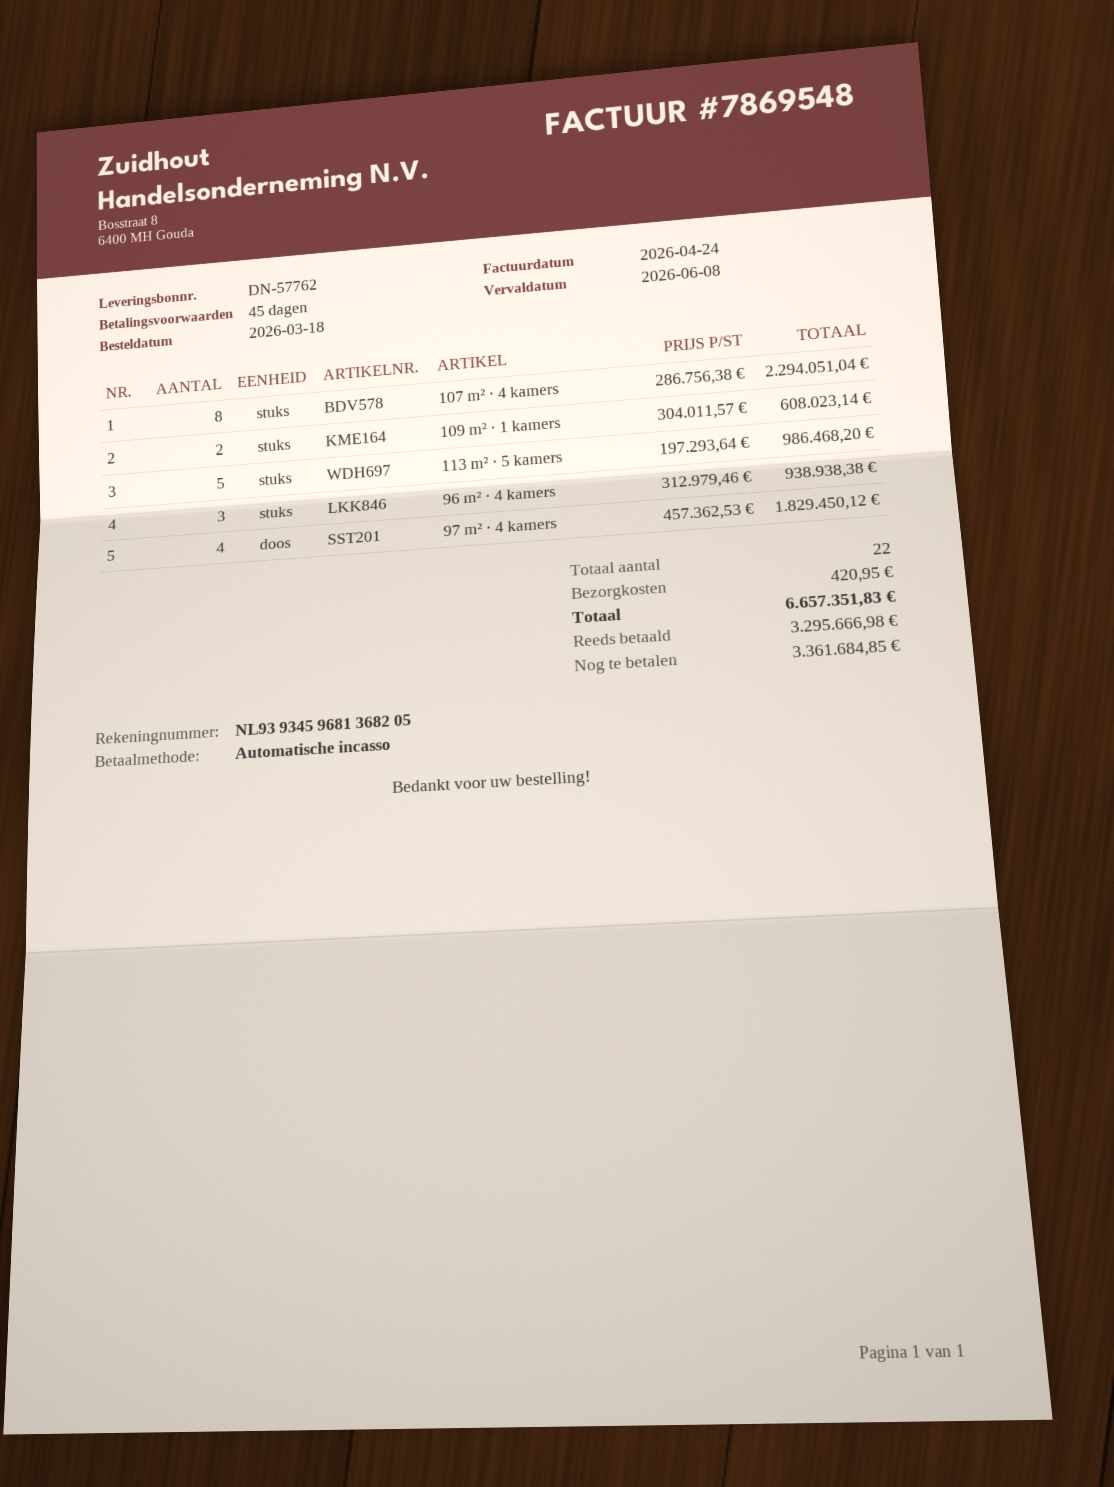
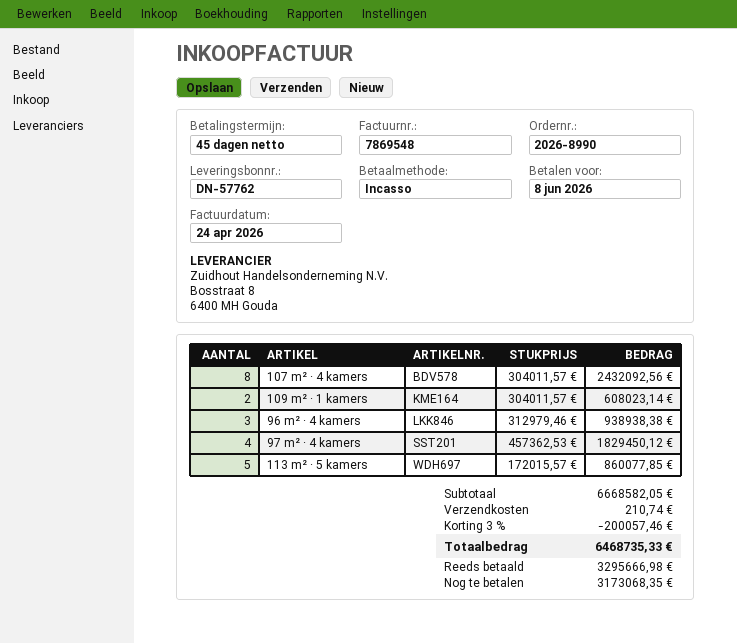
107 m² · 4 kamers: 8 x 286756.38 = 2294051.04 -> 8 x 304011.57 = 2432092.56
113 m² · 5 kamers: 5 x 197293.64 = 986468.20 -> 5 x 172015.57 = 860077.85
discount: none -> 3% = 200057.46
shipping: 420.95 -> 210.74
total: 6657351.83 -> 6468735.33
balance: 3361684.85 -> 3173068.35

